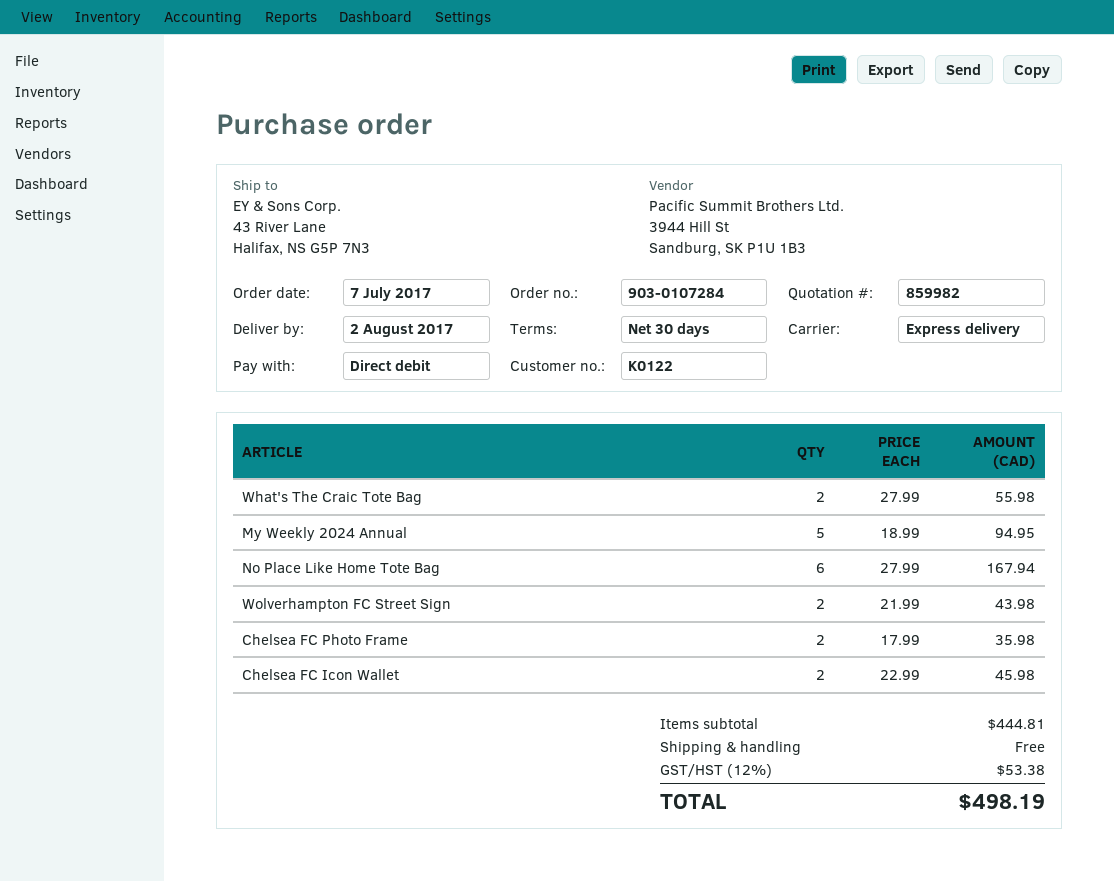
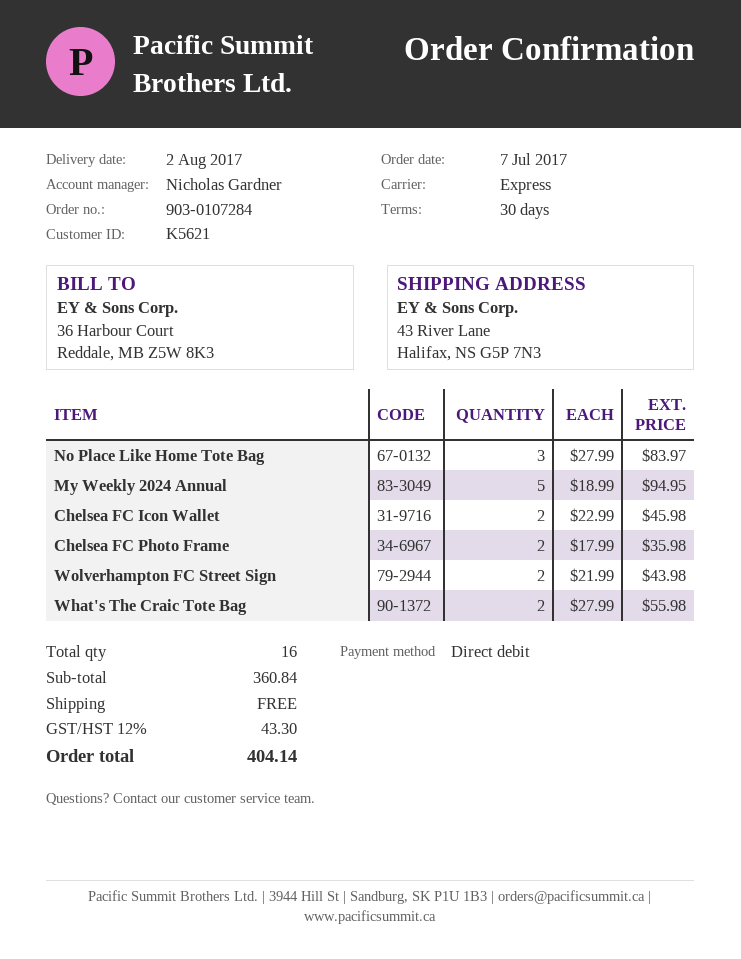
customer number: K0122 -> K5621
No Place Like Home Tote Bag: 6 x 27.99 = 167.94 -> 3 x 27.99 = 83.97
subtotal: 444.81 -> 360.84
tax: 12% = 53.38 -> 12% = 43.30
total: 498.19 -> 404.14

